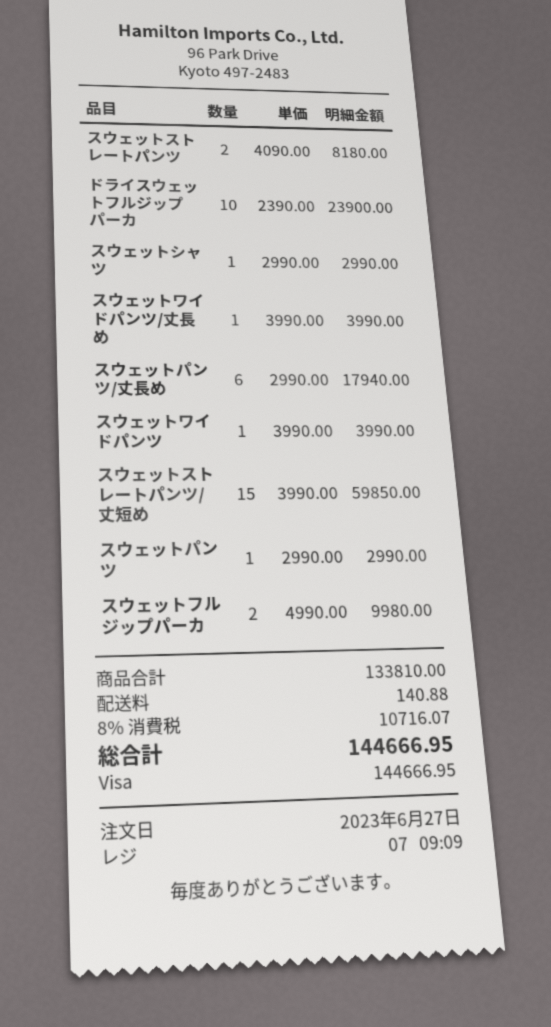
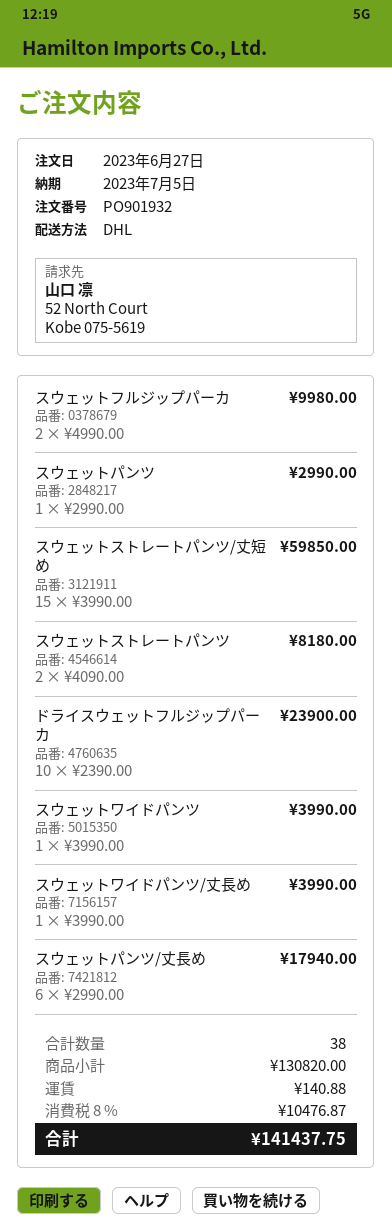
スウェットシャツ: 1 x 2990.00 = 2990.00 -> none
subtotal: 133810.00 -> 130820.00
tax: 8% = 10716.07 -> 8% = 10476.87
total: 144666.95 -> 141437.75

